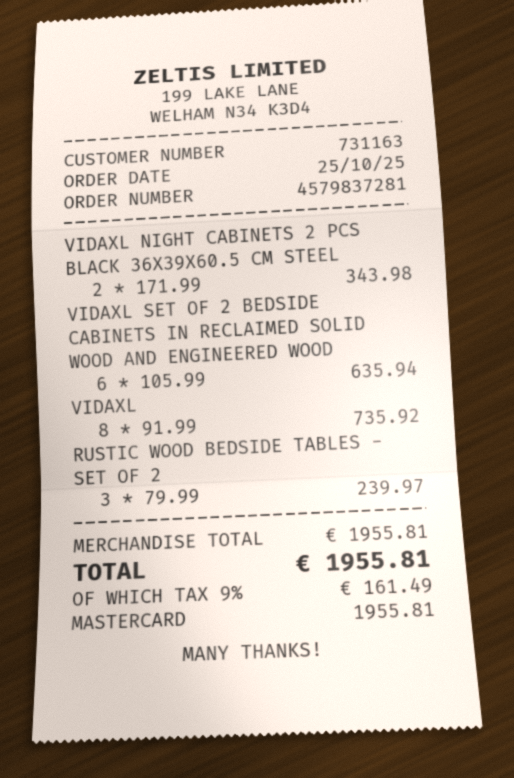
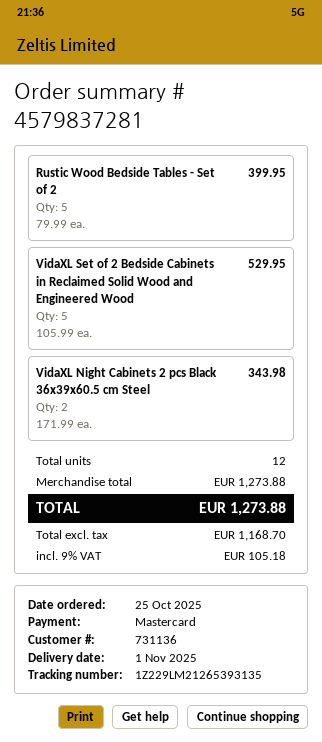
customer number: 731163 -> 731136
VIDAXL SET OF 2 BEDSIDE CABINETS IN RECLAIMED SOLID WOOD AND ENGINEERED WOOD: 6 x 105.99 = 635.94 -> 5 x 105.99 = 529.95
VIDAXL: 8 x 91.99 = 735.92 -> none
RUSTIC WOOD BEDSIDE TABLES - SET OF 2: 3 x 79.99 = 239.97 -> 5 x 79.99 = 399.95
subtotal: 1955.81 -> 1273.88
tax: 9% = 161.49 -> 9% = 105.18
total: 1955.81 -> 1273.88

